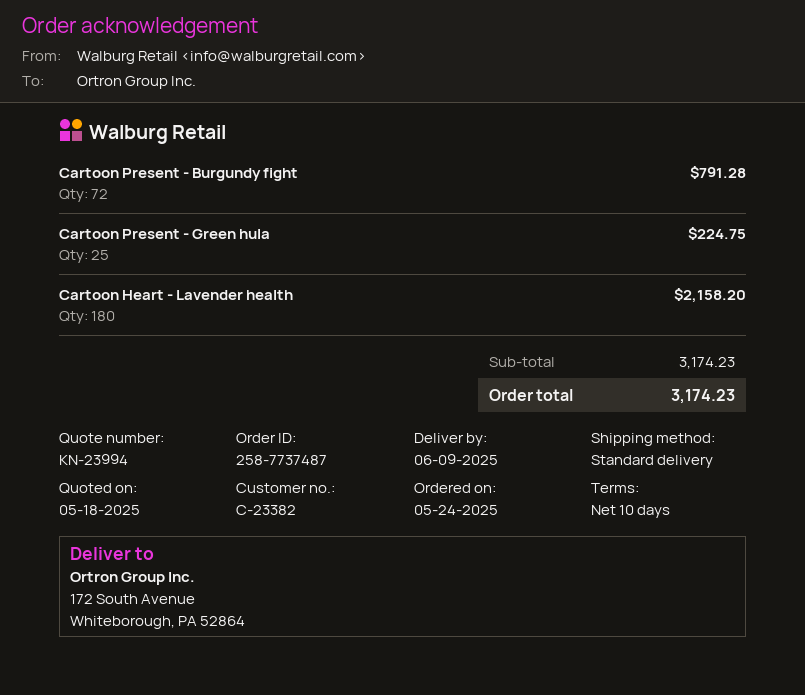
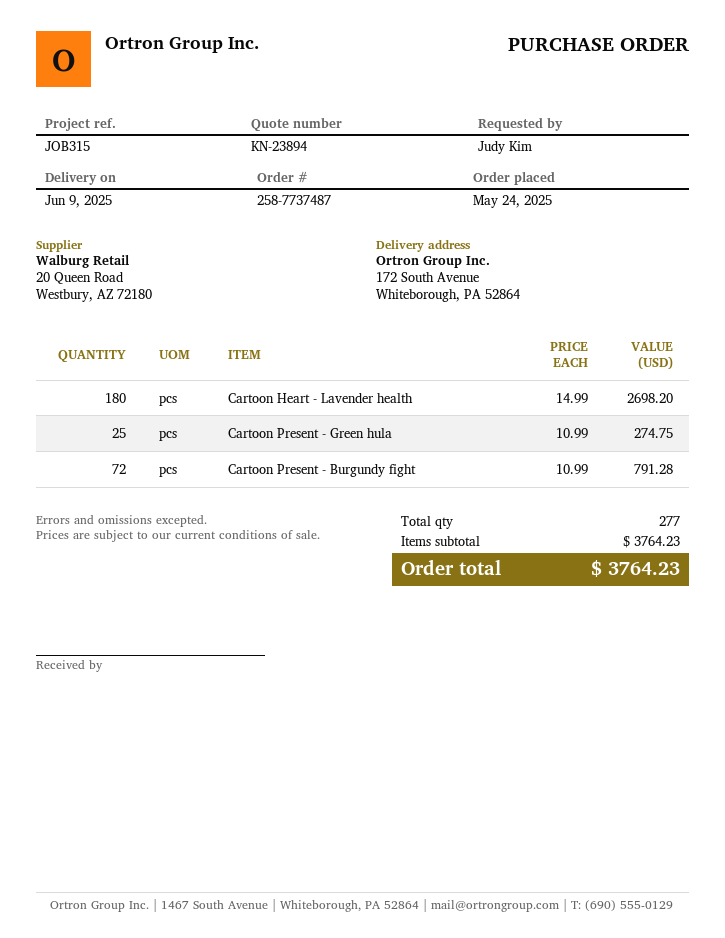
quote number: KN-23994 -> KN-23894
Cartoon Present - Green hula: 25 for 224.75 -> 25 for 274.75
Cartoon Heart - Lavender health: 180 for 2158.20 -> 180 for 2698.20
subtotal: 3174.23 -> 3764.23
total: 3174.23 -> 3764.23

